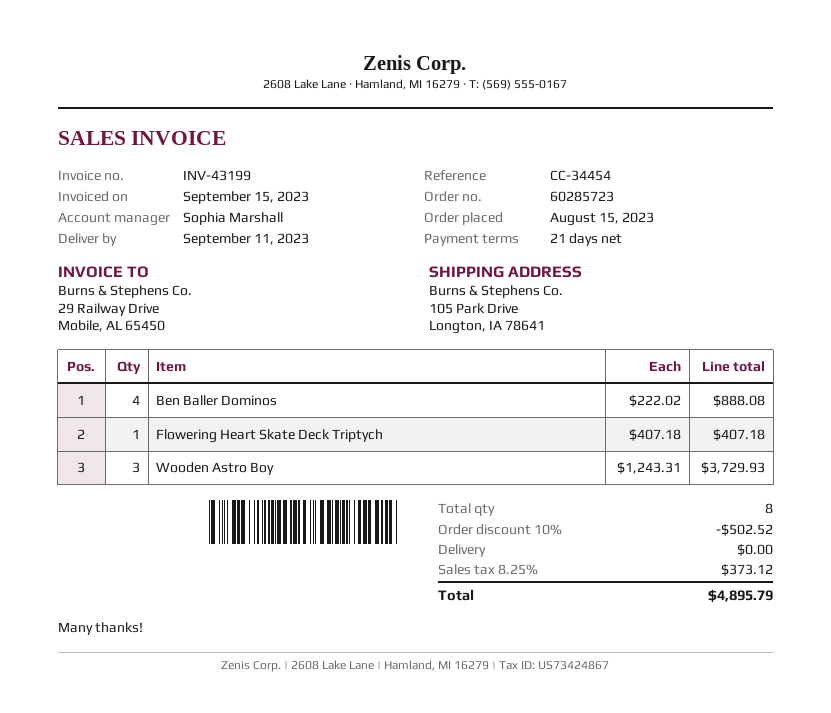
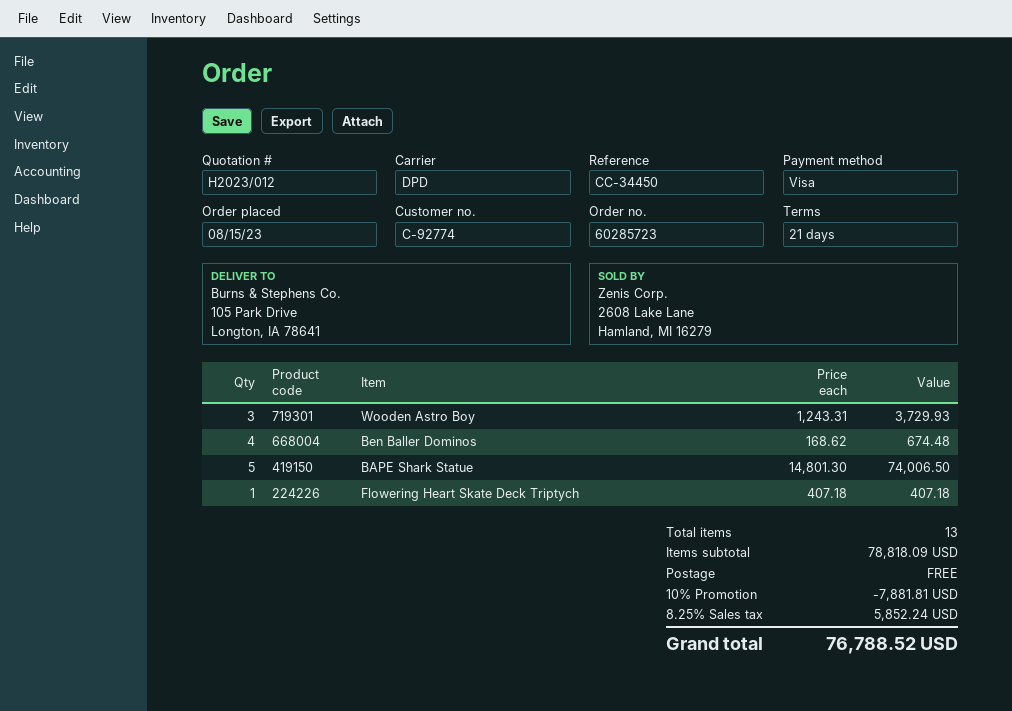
reference: CC-34454 -> CC-34450
Ben Baller Dominos: 4 x 222.02 = 888.08 -> 4 x 168.62 = 674.48
BAPE Shark Statue: none -> 5 x 14801.30 = 74006.50
total quantity: 8 -> 13
discount: 10% = 502.52 -> 10% = 7881.81
tax: 8.25% = 373.12 -> 8.25% = 5852.24
total: 4895.79 -> 76788.52

